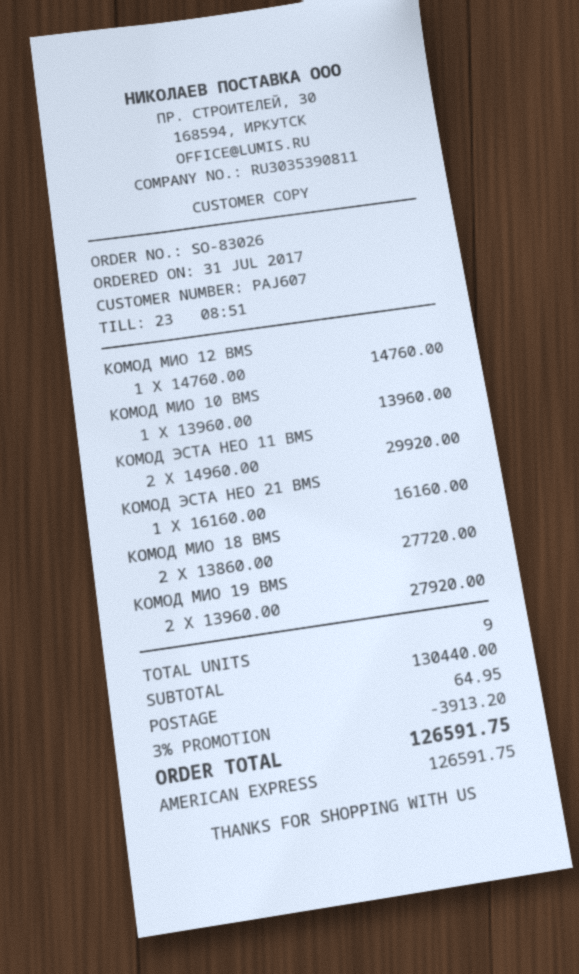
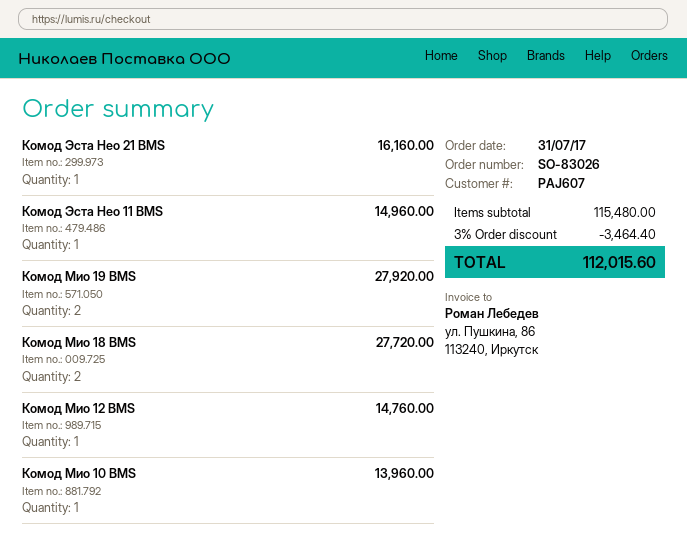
КОМОД ЭСТА НЕО 11 BMS: 2 for 29920.00 -> 1 for 14960.00
subtotal: 130440.00 -> 115480.00
discount: 3% = 3913.20 -> 3% = 3464.40
shipping: 64.95 -> none
total: 126591.75 -> 112015.60

